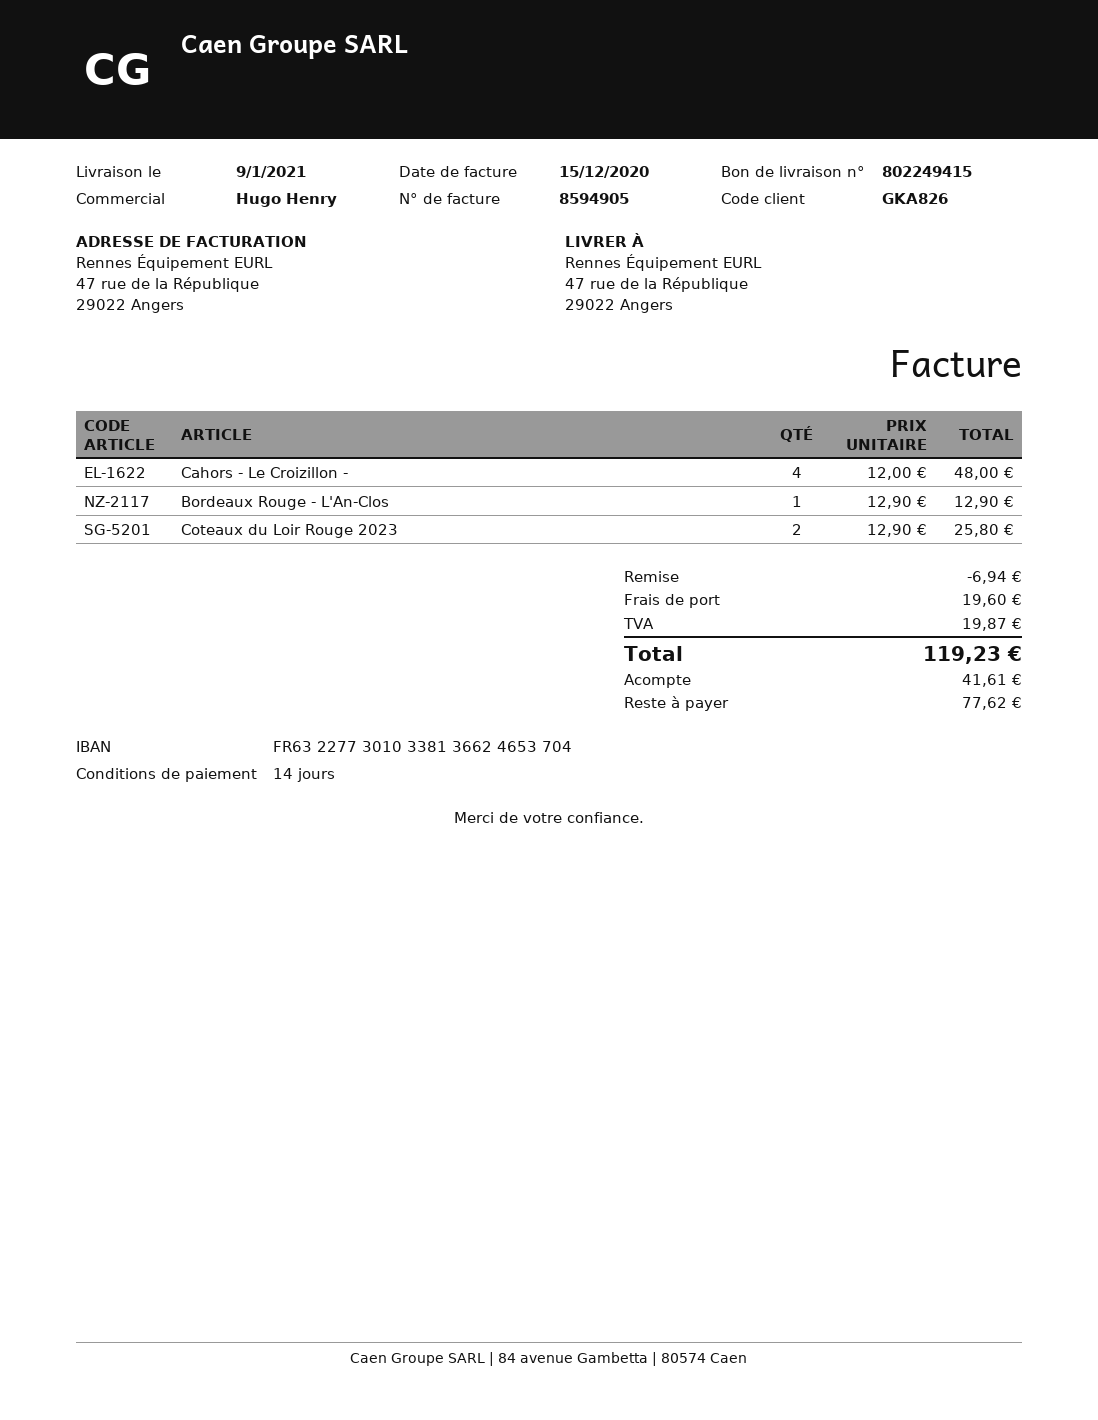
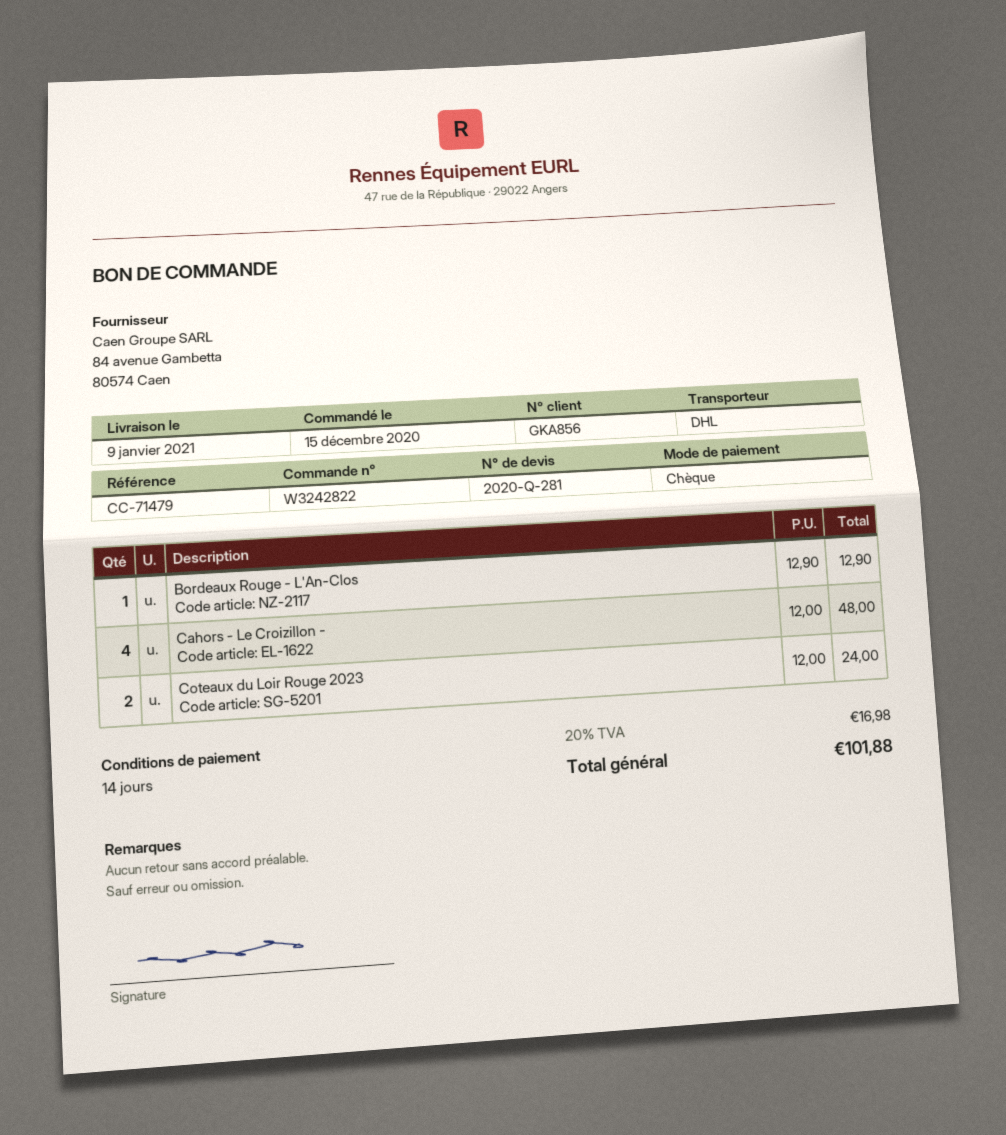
customer number: GKA826 -> GKA856
Coteaux du Loir Rouge 2023: 2 x 12.90 = 25.80 -> 2 x 12.00 = 24.00
discount: 6.94 -> none
shipping: 19.60 -> none
tax: 19.87 -> 16.98
total: 119.23 -> 101.88

